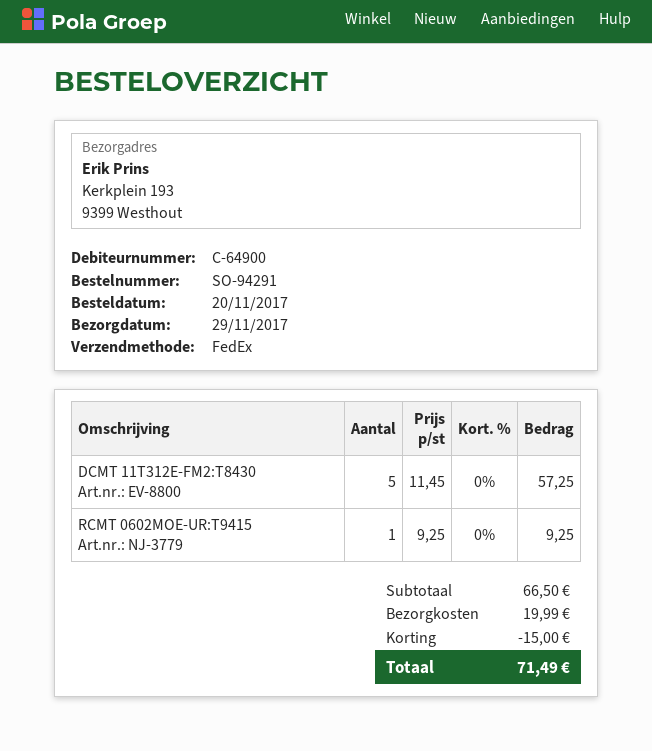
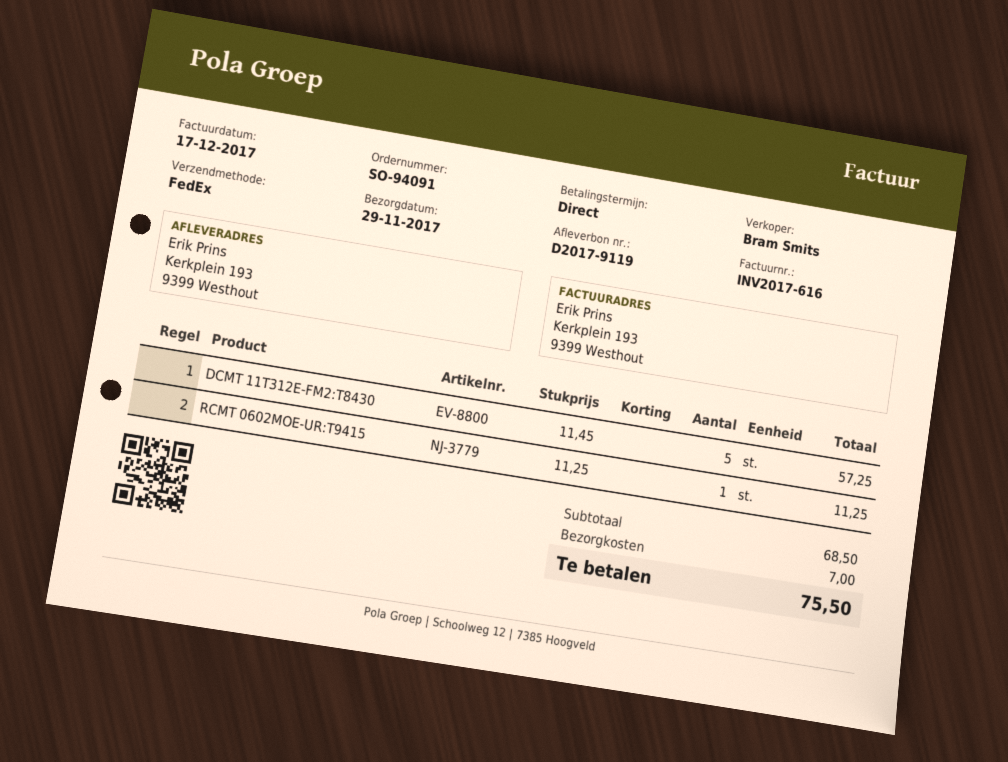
order number: SO-94291 -> SO-94091
RCMT 0602MOE-UR:T9415: 1 x 9.25 = 9.25 -> 1 x 11.25 = 11.25
subtotal: 66.50 -> 68.50
discount: 15.00 -> none
shipping: 19.99 -> 7.00
total: 71.49 -> 75.50

